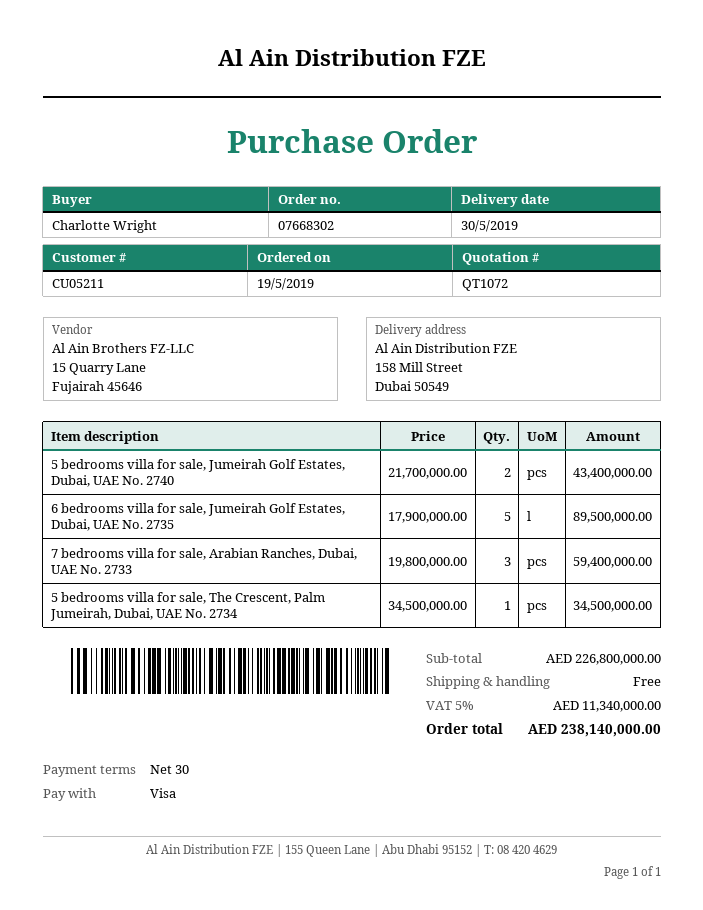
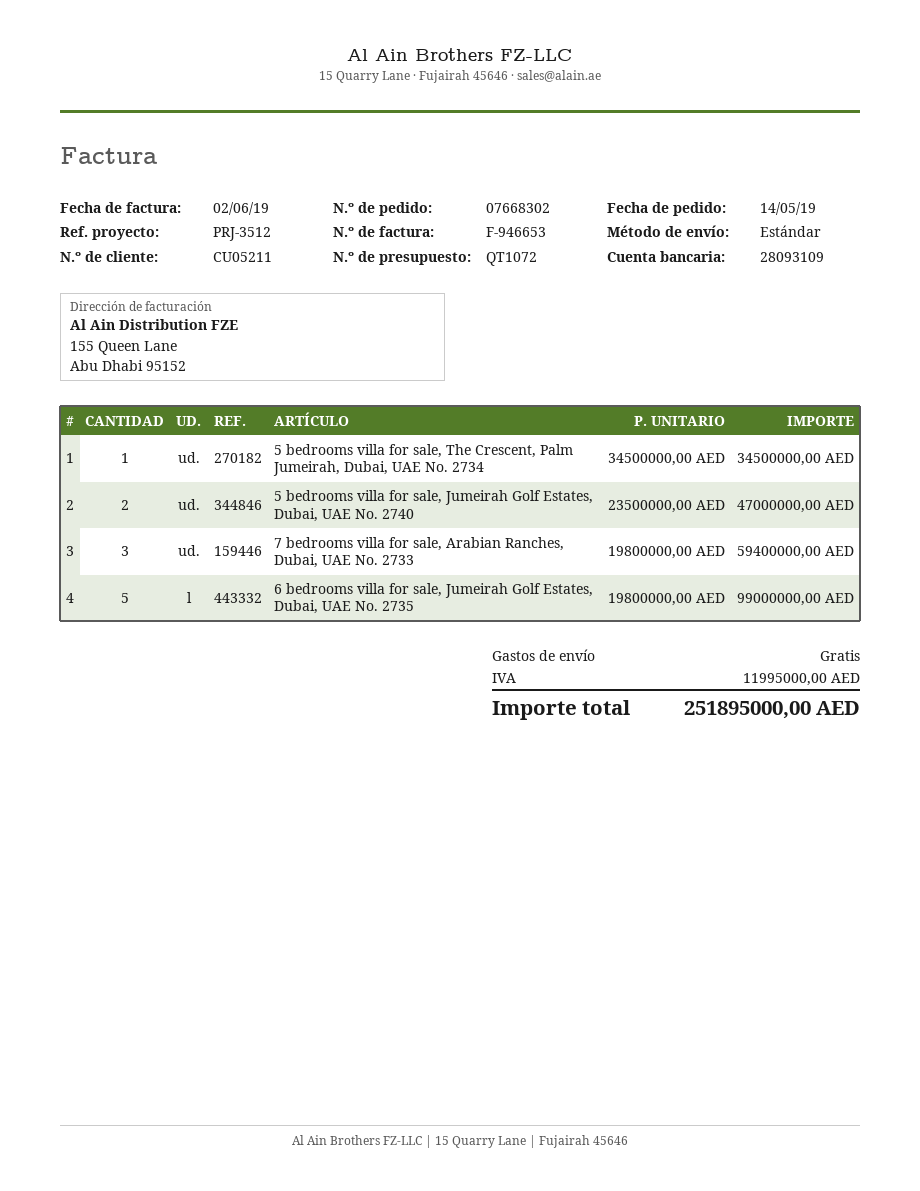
order date: 2019-05-19 -> 2019-05-14
5 bedrooms villa for sale, Jumeirah Golf Estates, Dubai, UAE No. 2740: 2 x 21700000.00 = 43400000.00 -> 2 x 23500000.00 = 47000000.00
6 bedrooms villa for sale, Jumeirah Golf Estates, Dubai, UAE No. 2735: 5 x 17900000.00 = 89500000.00 -> 5 x 19800000.00 = 99000000.00
tax: 11340000.00 -> 11995000.00
total: 238140000.00 -> 251895000.00

